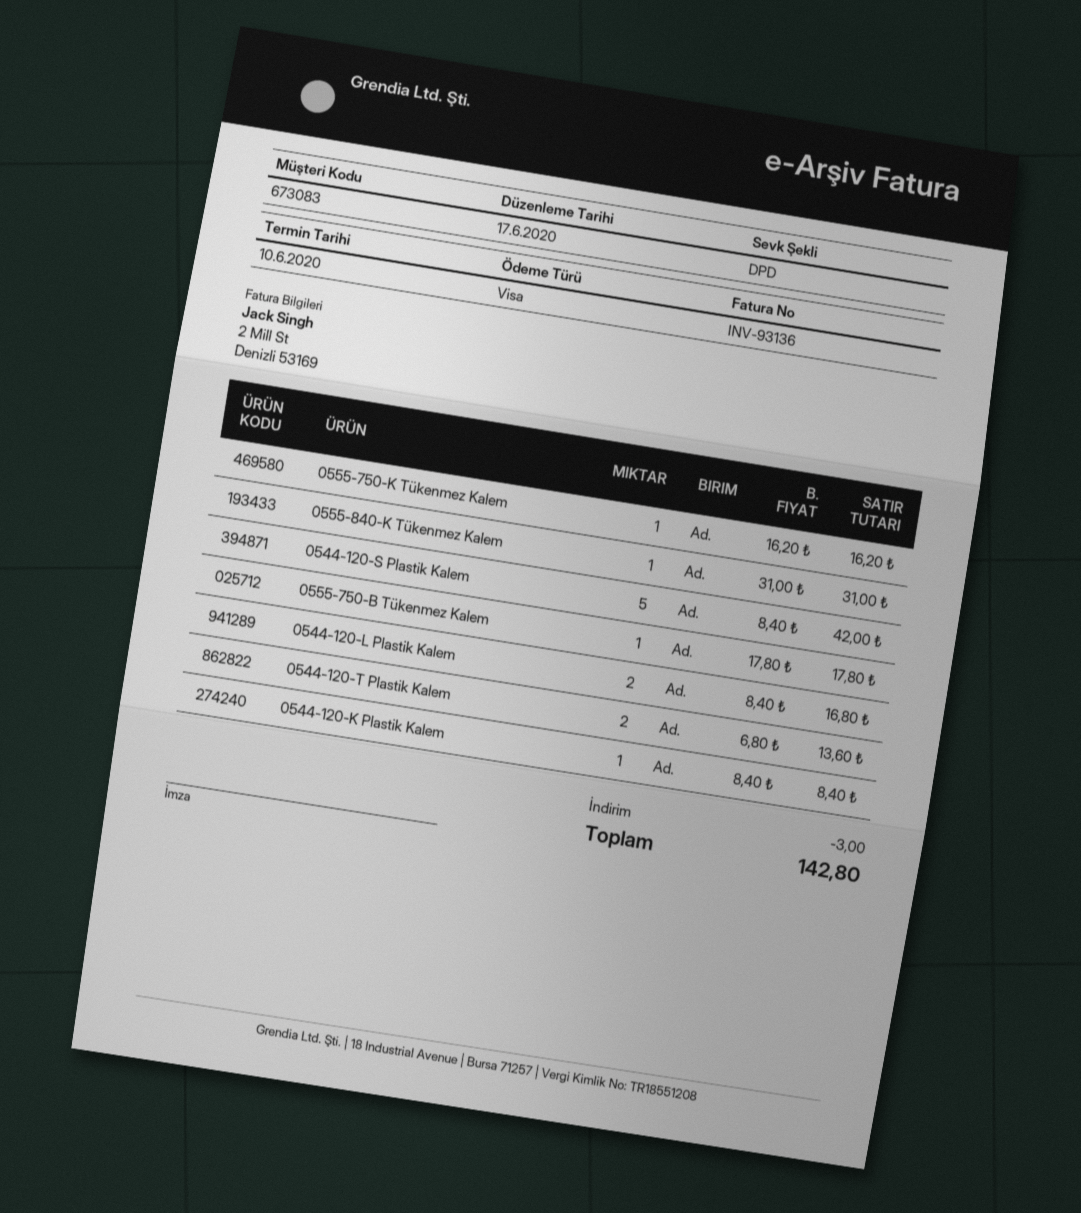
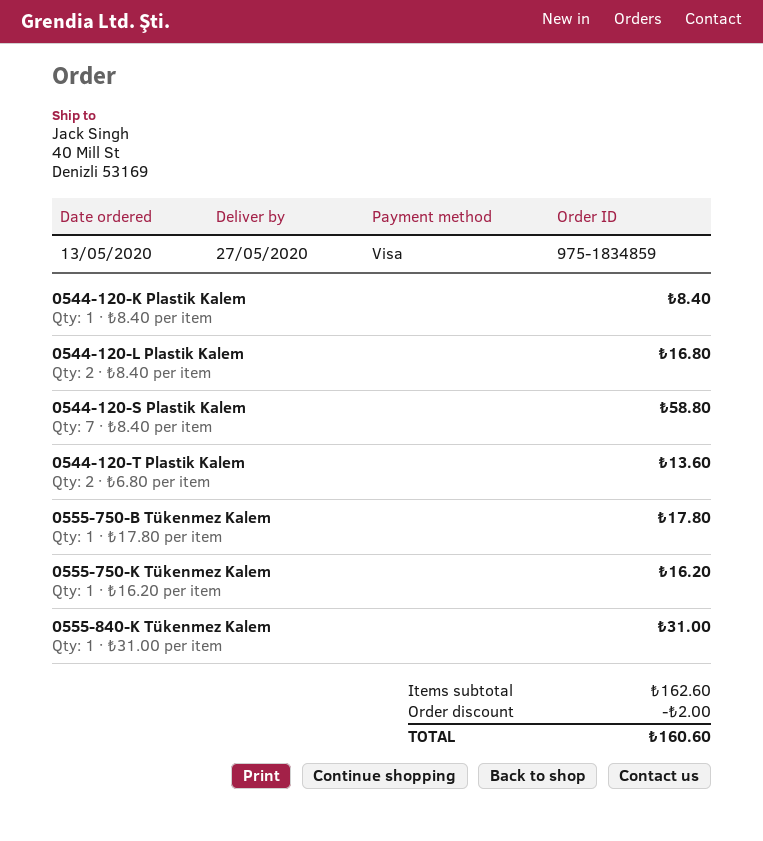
delivery date: 2020-06-10 -> 2020-05-27
0544-120-S Plastik Kalem: 5 x 8.40 = 42.00 -> 7 x 8.40 = 58.80
discount: 3.00 -> 2.00
total: 142.80 -> 160.60

